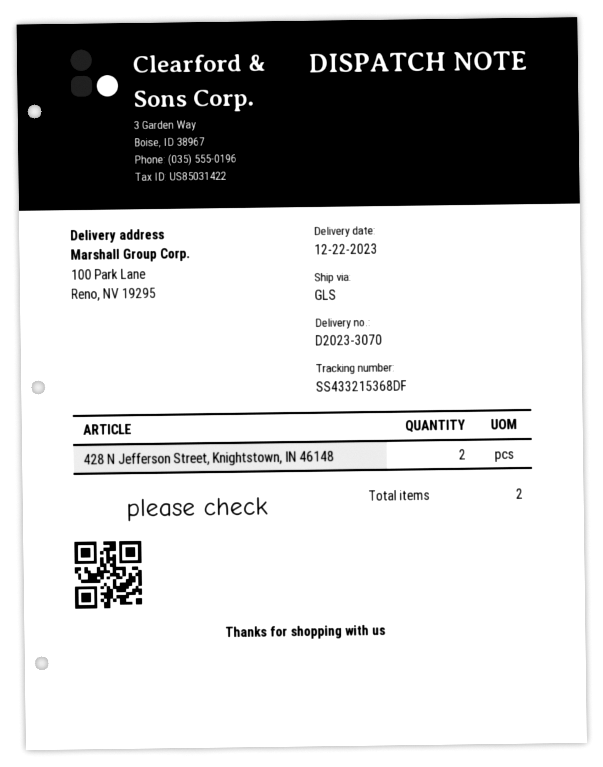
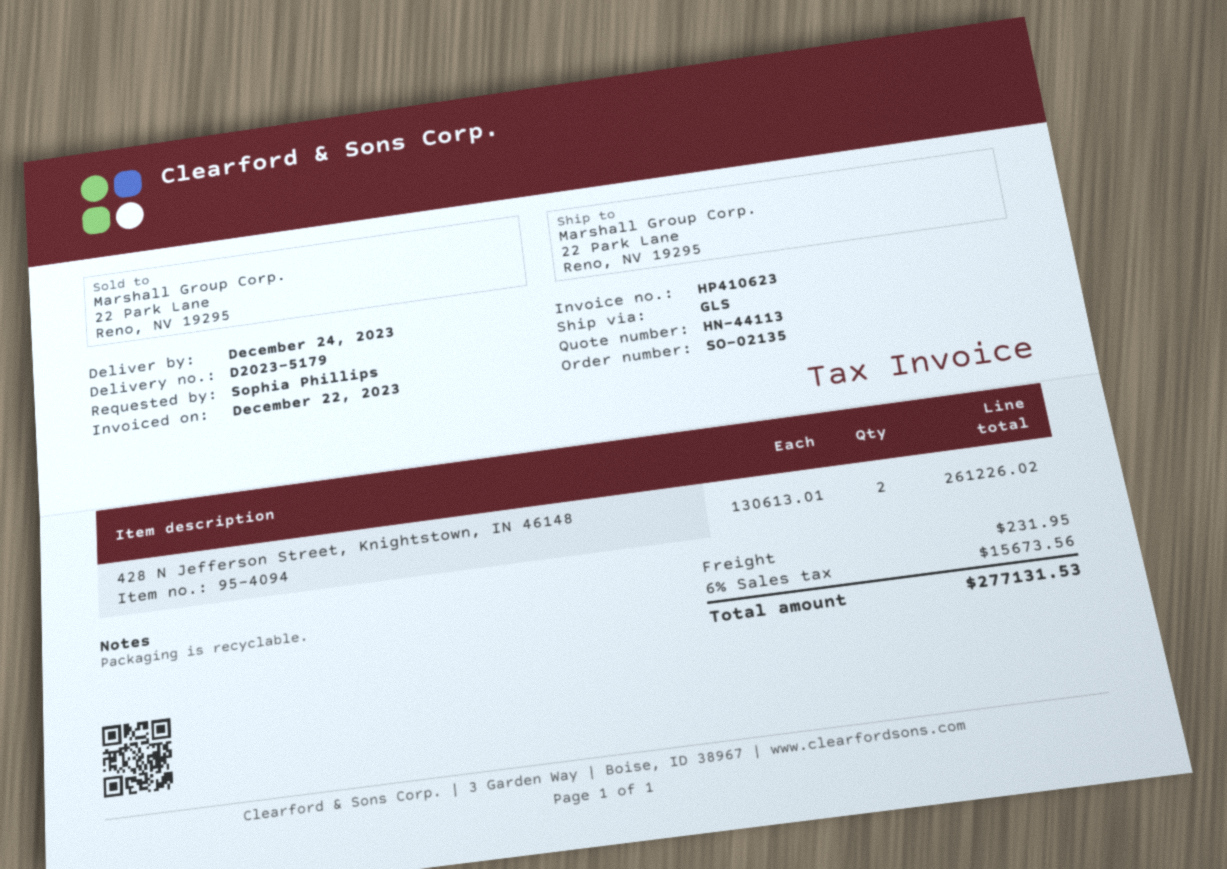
delivery note number: D2023-3070 -> D2023-5179
delivery date: 2023-12-22 -> 2023-12-24
ship to: 100 Park Lane, Reno, NV 19295 -> 22 Park Lane, Reno, NV 19295

